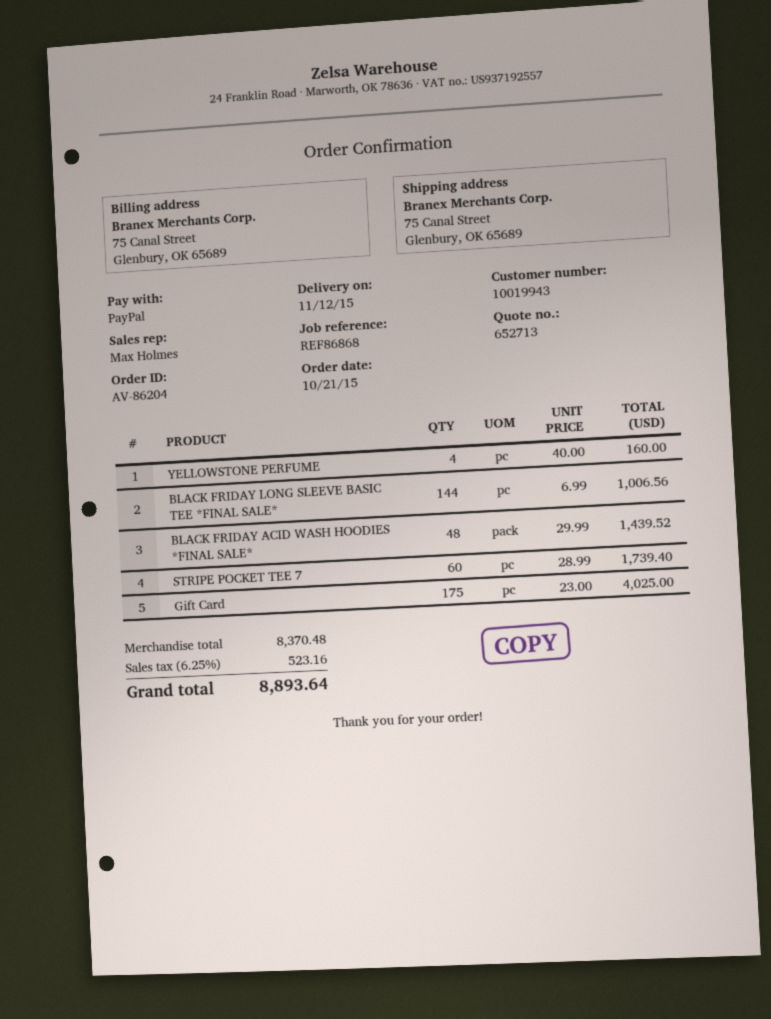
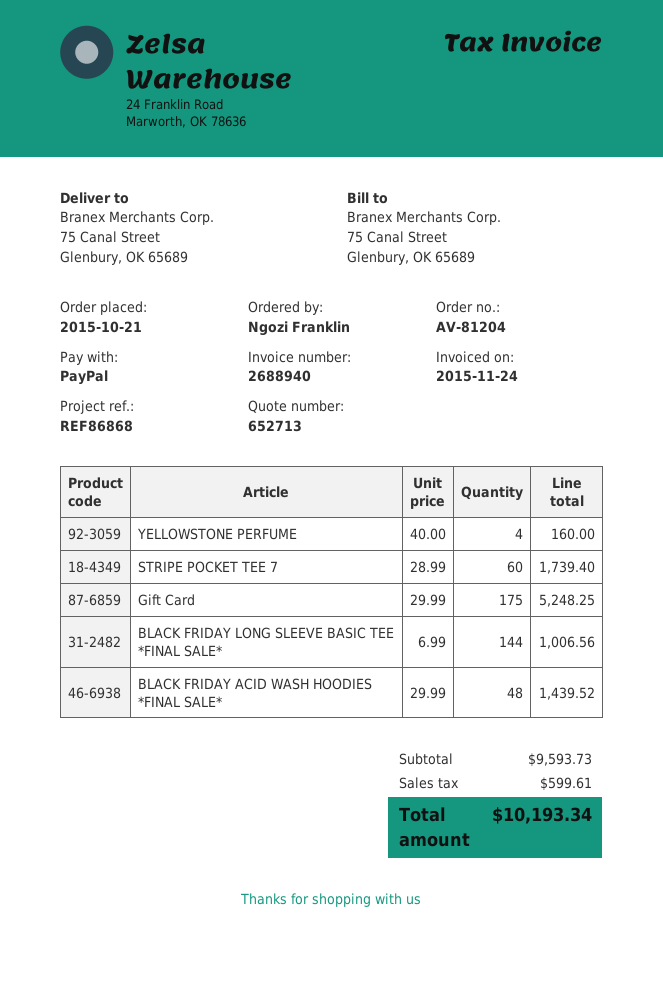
order number: AV-86204 -> AV-81204
Gift Card: 175 x 23.00 = 4025.00 -> 175 x 29.99 = 5248.25
subtotal: 8370.48 -> 9593.73
tax: 523.16 -> 599.61
total: 8893.64 -> 10193.34

